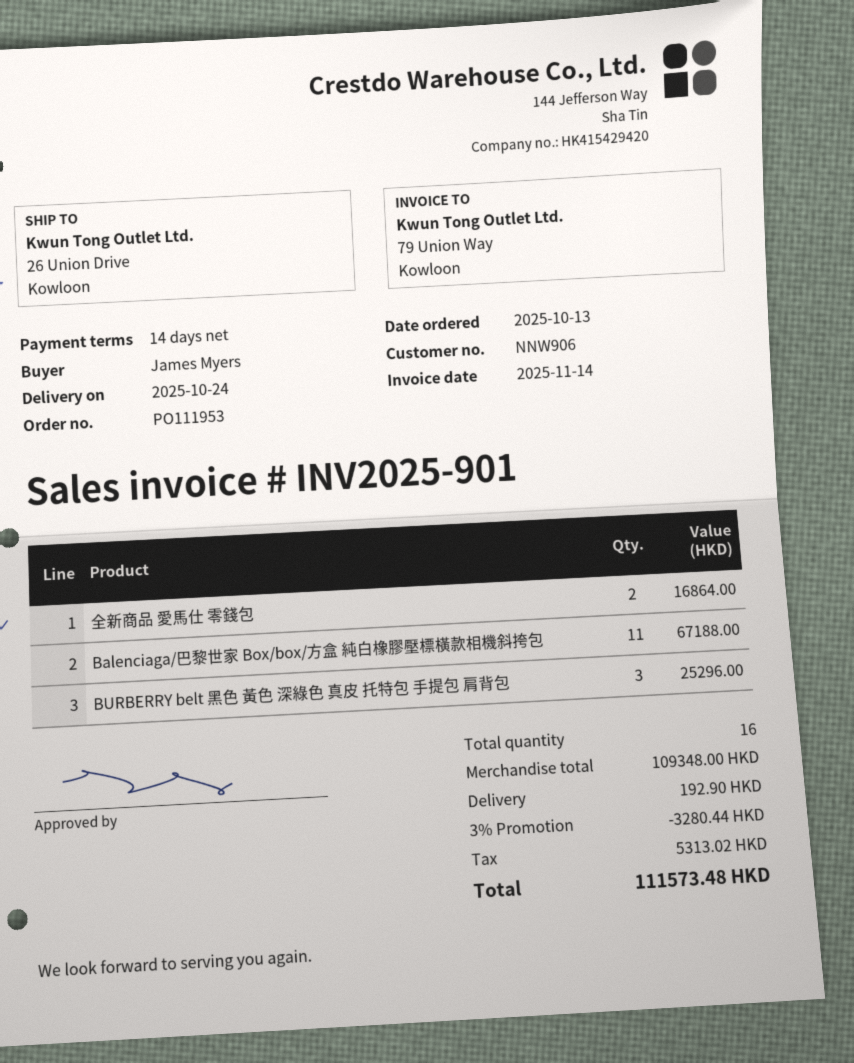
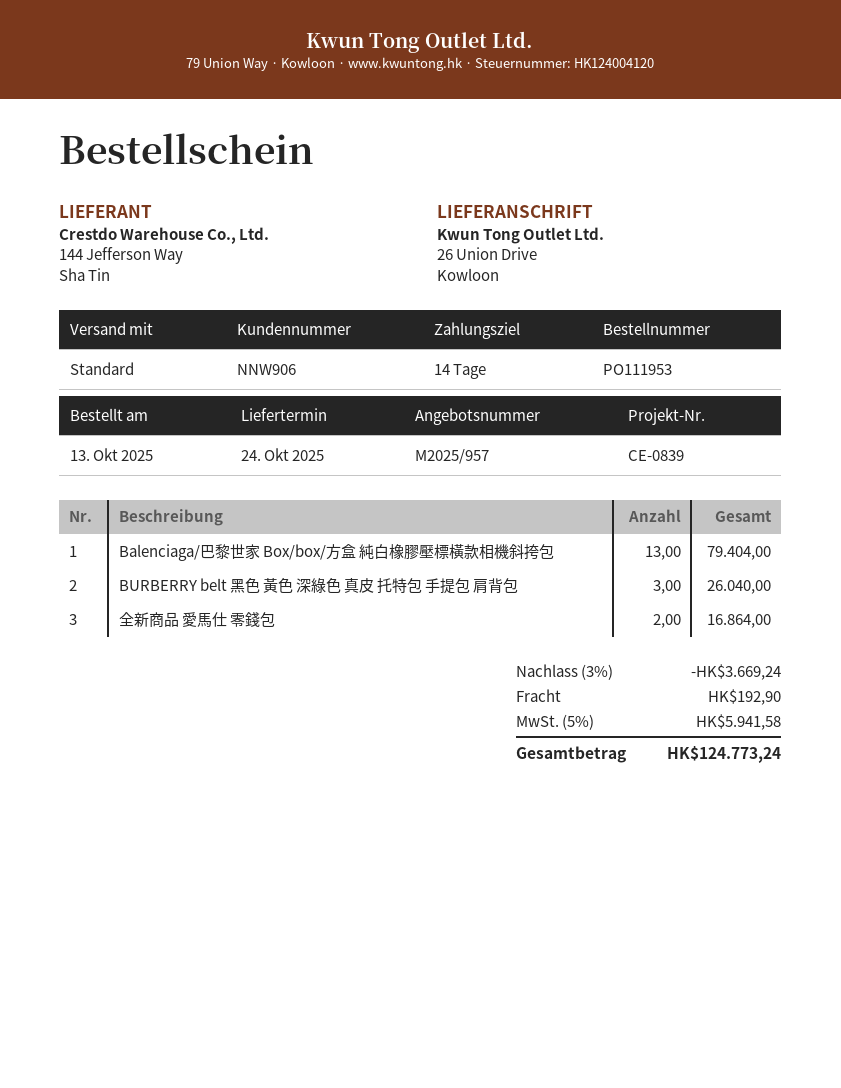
Balenciaga/巴黎世家 Box/box/方盒 純白橡膠壓標橫款相機斜挎包: 11 for 67188.00 -> 13 for 79404.00
BURBERRY belt 黑色 黃色 深綠色 真皮 托特包 手提包 肩背包: 3 for 25296.00 -> 3 for 26040.00
discount: 3% = 3280.44 -> 3% = 3669.24
tax: 5313.02 -> 5941.58
total: 111573.48 -> 124773.24

